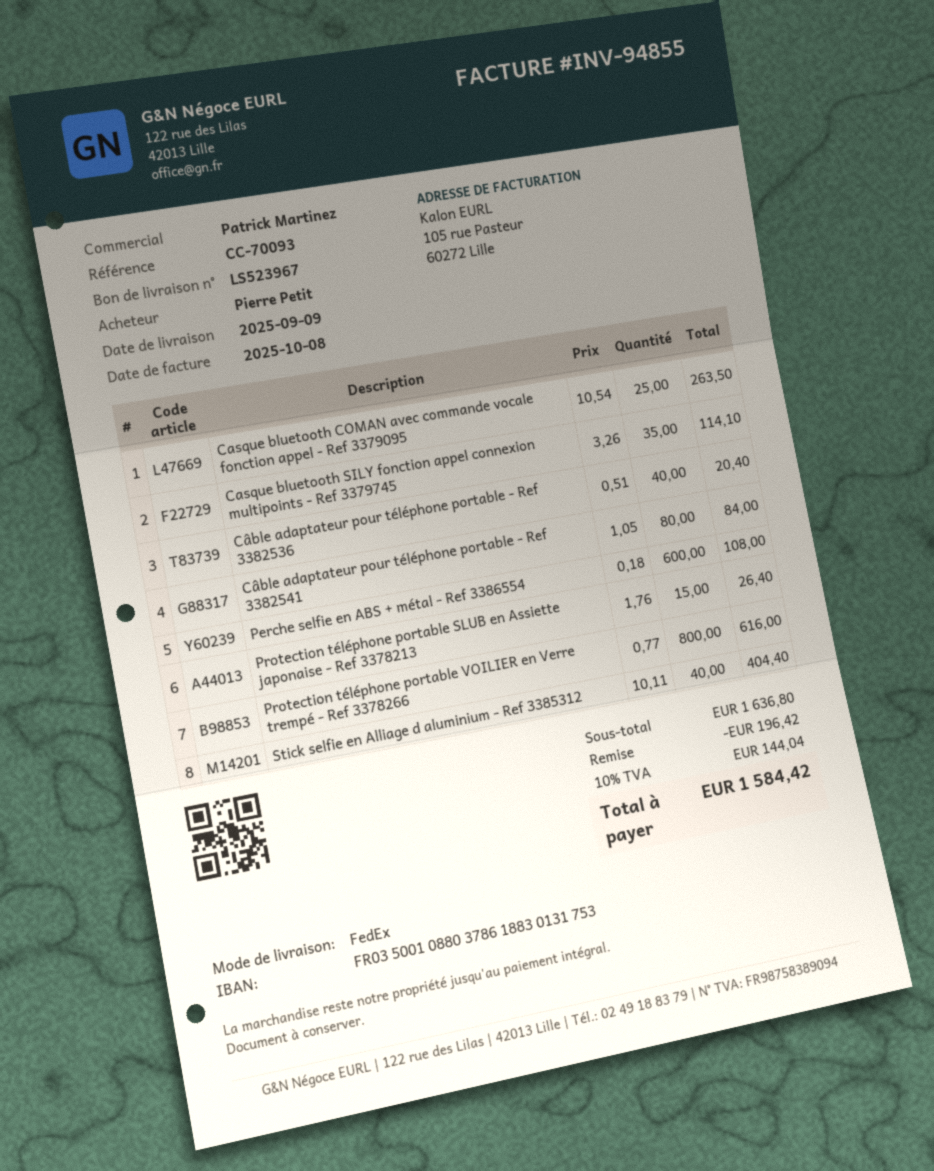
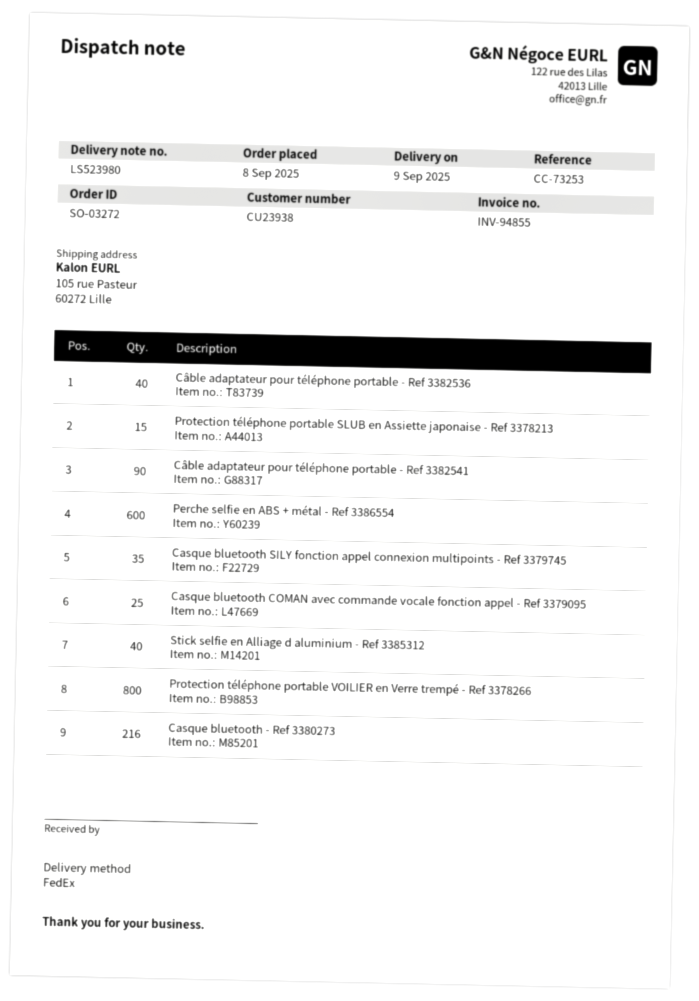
delivery note number: LS523967 -> LS523980
reference: CC-70093 -> CC-73253
Câble adaptateur pour téléphone portable - Ref 3382541: 80 -> 90
Casque bluetooth - Ref 3380273: none -> 216

